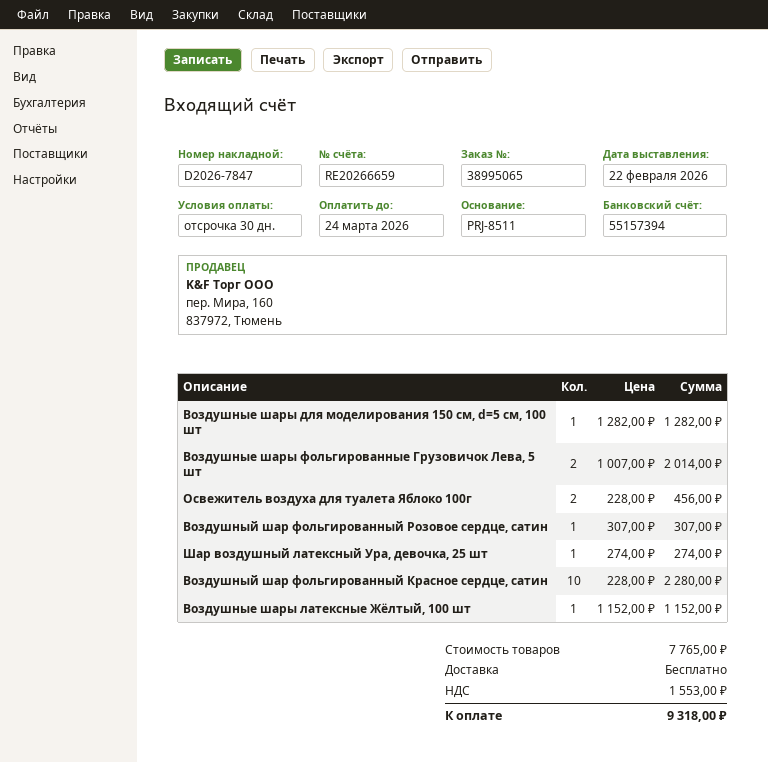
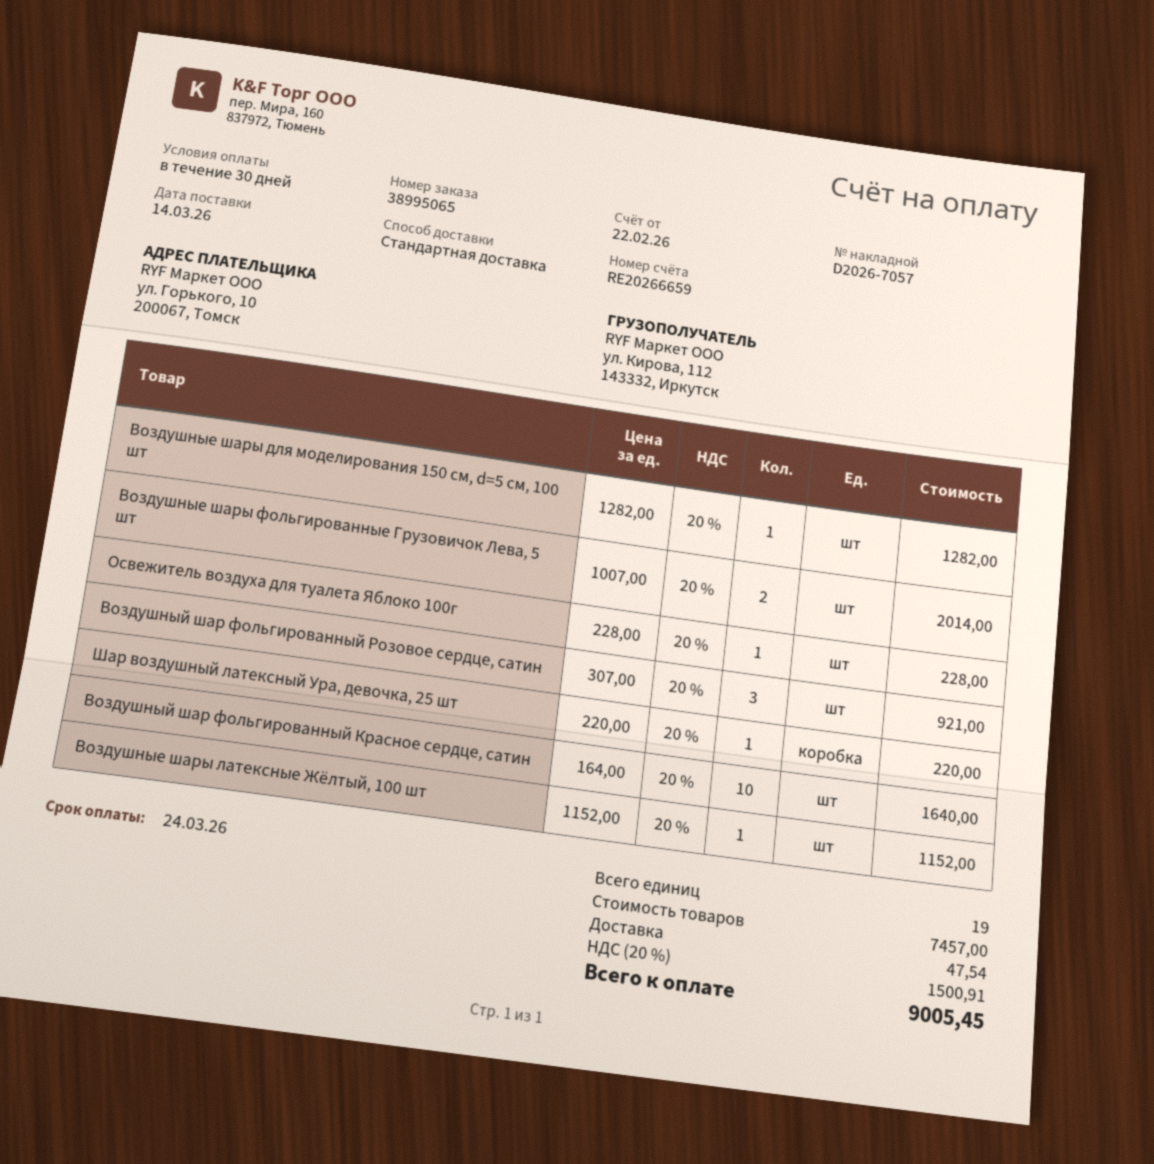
delivery note number: D2026-7847 -> D2026-7057
Освежитель воздуха для туалета Яблоко 100г: 2 x 228.00 = 456.00 -> 1 x 228.00 = 228.00
Воздушный шар фольгированный Розовое сердце, сатин: 1 x 307.00 = 307.00 -> 3 x 307.00 = 921.00
Шар воздушный латексный Ура, девочка, 25 шт: 1 x 274.00 = 274.00 -> 1 x 220.00 = 220.00
Воздушный шар фольгированный Красное сердце, сатин: 10 x 228.00 = 2280.00 -> 10 x 164.00 = 1640.00
subtotal: 7765.00 -> 7457.00
shipping: 0.00 -> 47.54
tax: 1553.00 -> 1500.91
total: 9318.00 -> 9005.45

